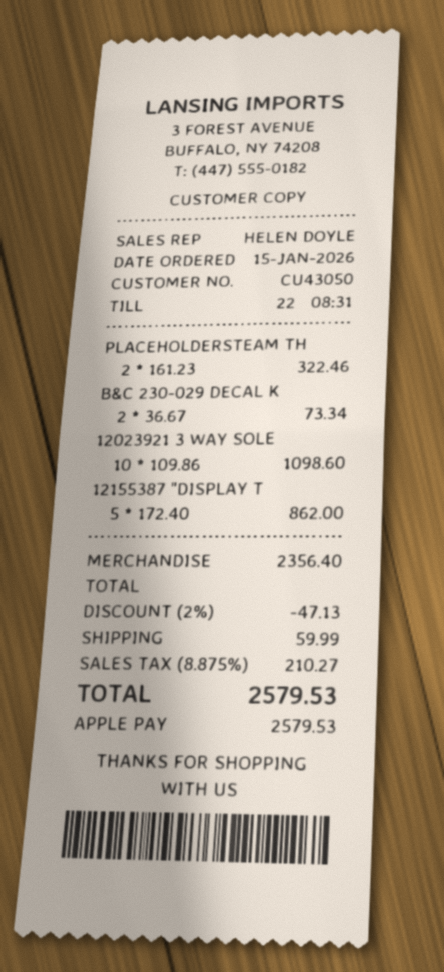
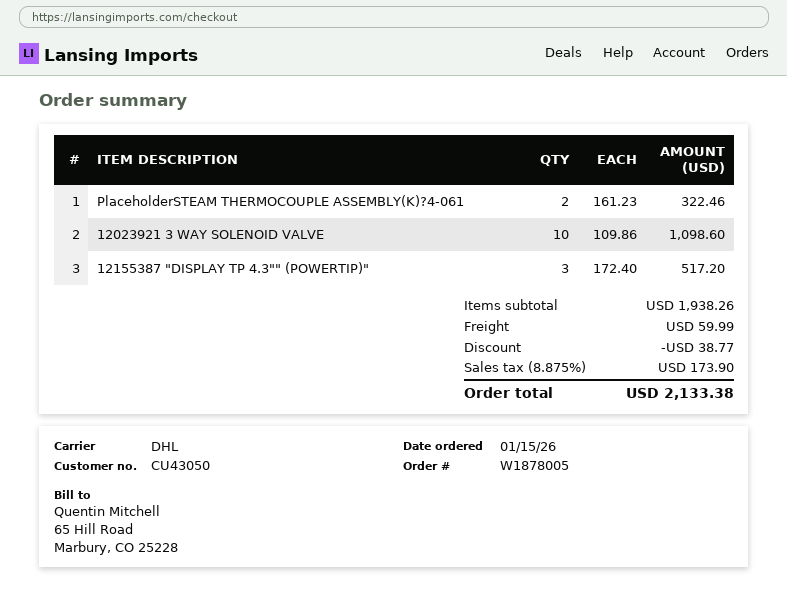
B&C 230-029 DECAL K: 2 x 36.67 = 73.34 -> none
12155387 "DISPLAY T: 5 x 172.40 = 862.00 -> 3 x 172.40 = 517.20
subtotal: 2356.40 -> 1938.26
discount: 47.13 -> 38.77
tax: 8.875% = 210.27 -> 8.875% = 173.90
total: 2579.53 -> 2133.38

